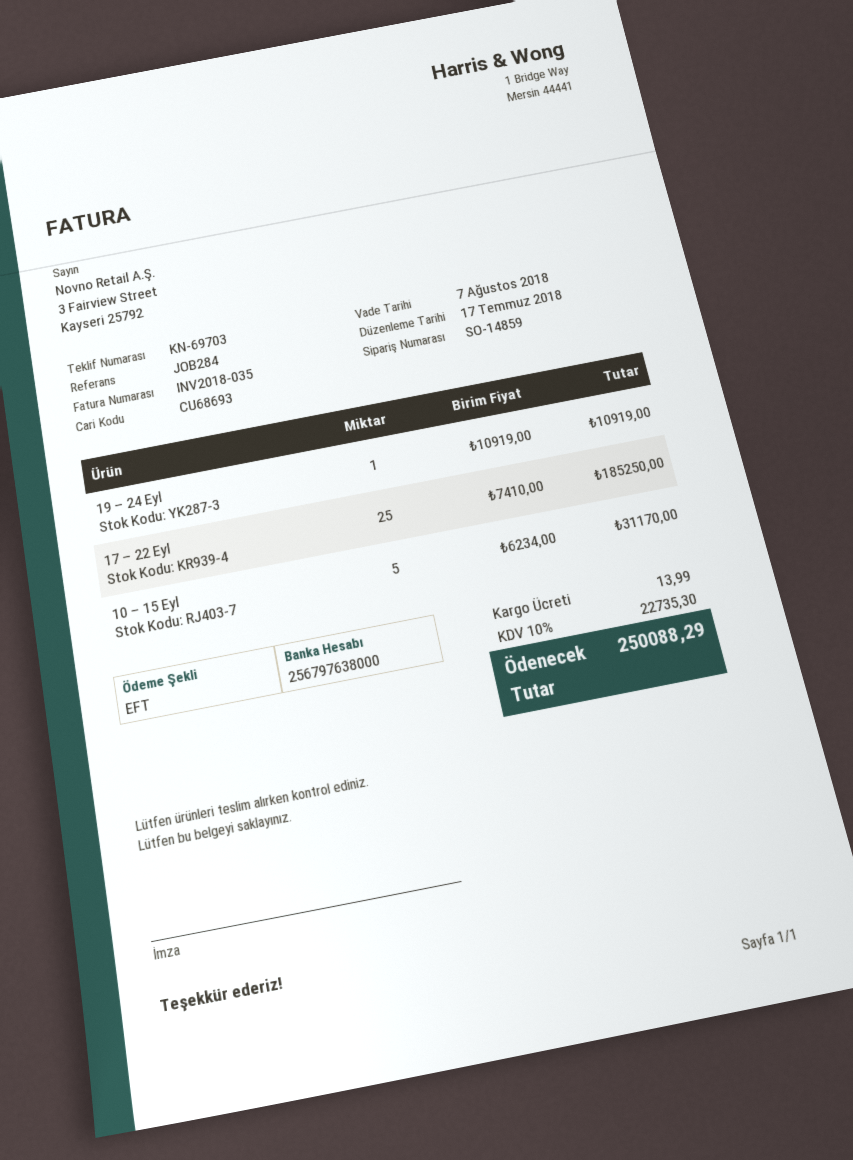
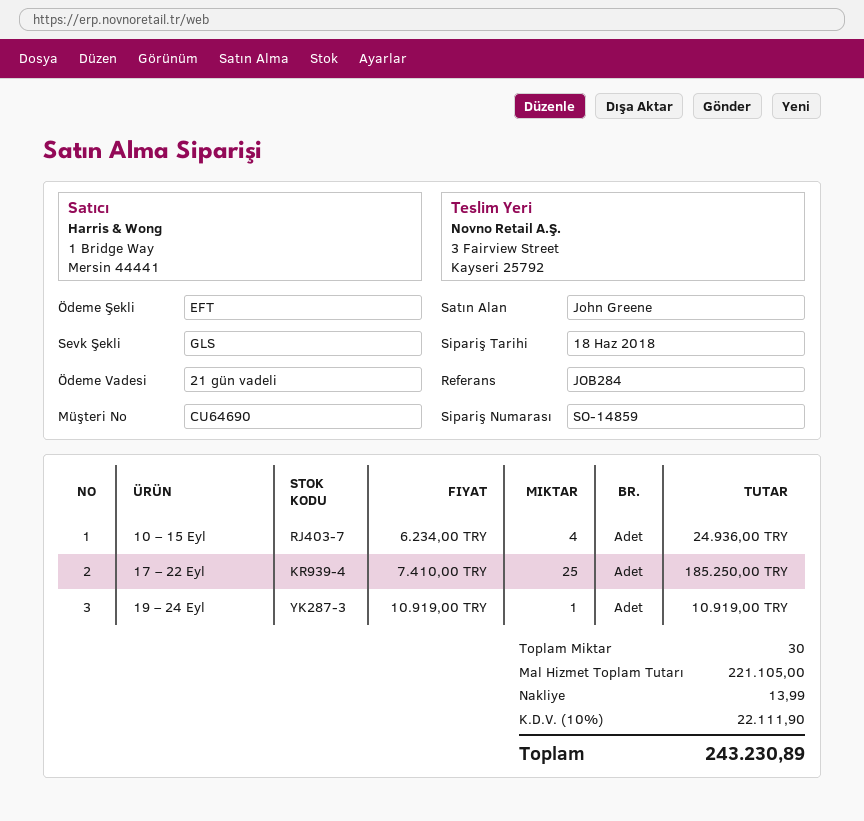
customer number: CU68693 -> CU64690
10 – 15 Eyl: 5 x 6234.00 = 31170.00 -> 4 x 6234.00 = 24936.00
tax: 10% = 22735.30 -> 10% = 22111.90
total: 250088.29 -> 243230.89

